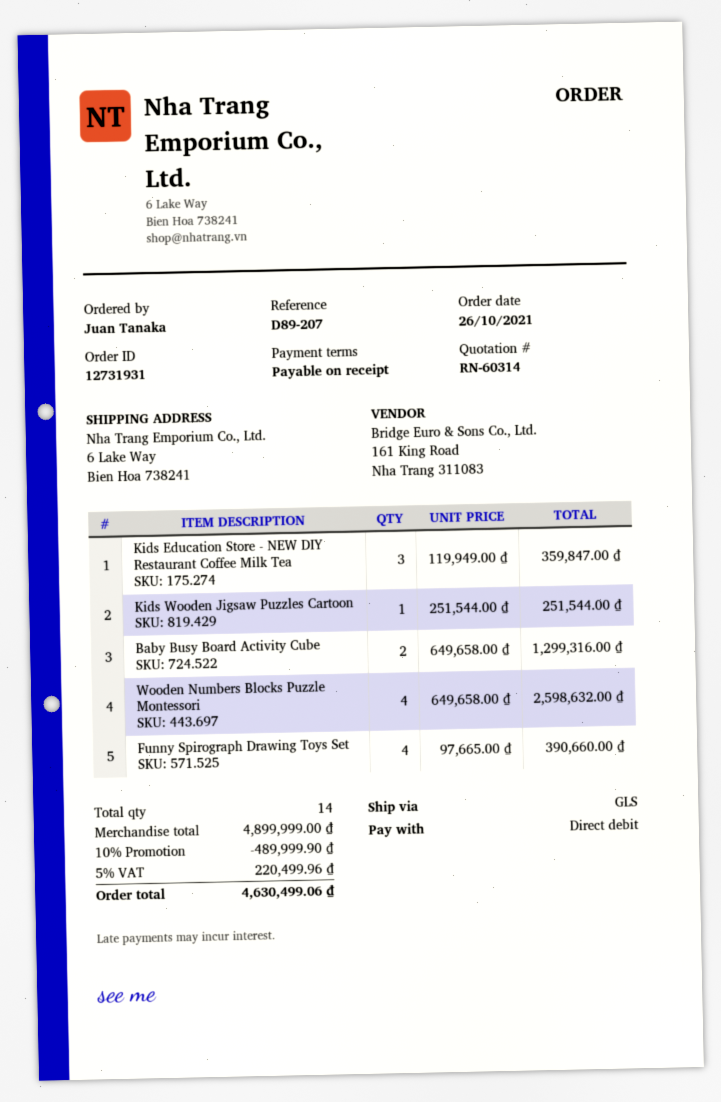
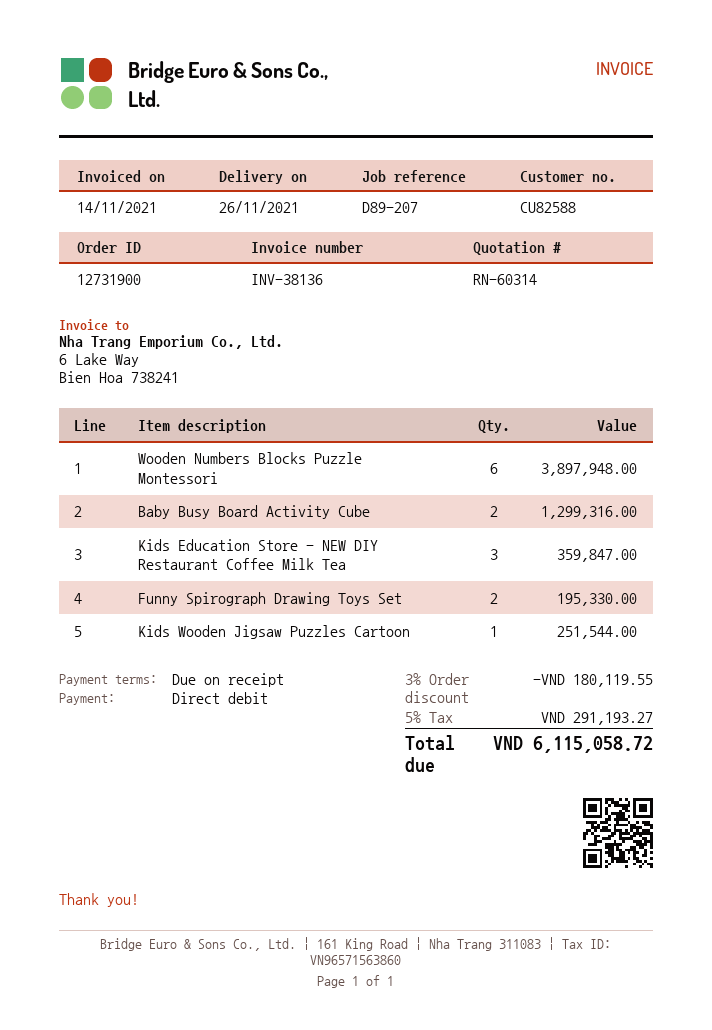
order number: 12731931 -> 12731900
Wooden Numbers Blocks Puzzle Montessori: 4 for 2598632.00 -> 6 for 3897948.00
Funny Spirograph Drawing Toys Set: 4 for 390660.00 -> 2 for 195330.00
discount: 10% = 489999.90 -> 3% = 180119.55
tax: 5% = 220499.96 -> 5% = 291193.27
total: 4630499.06 -> 6115058.72

